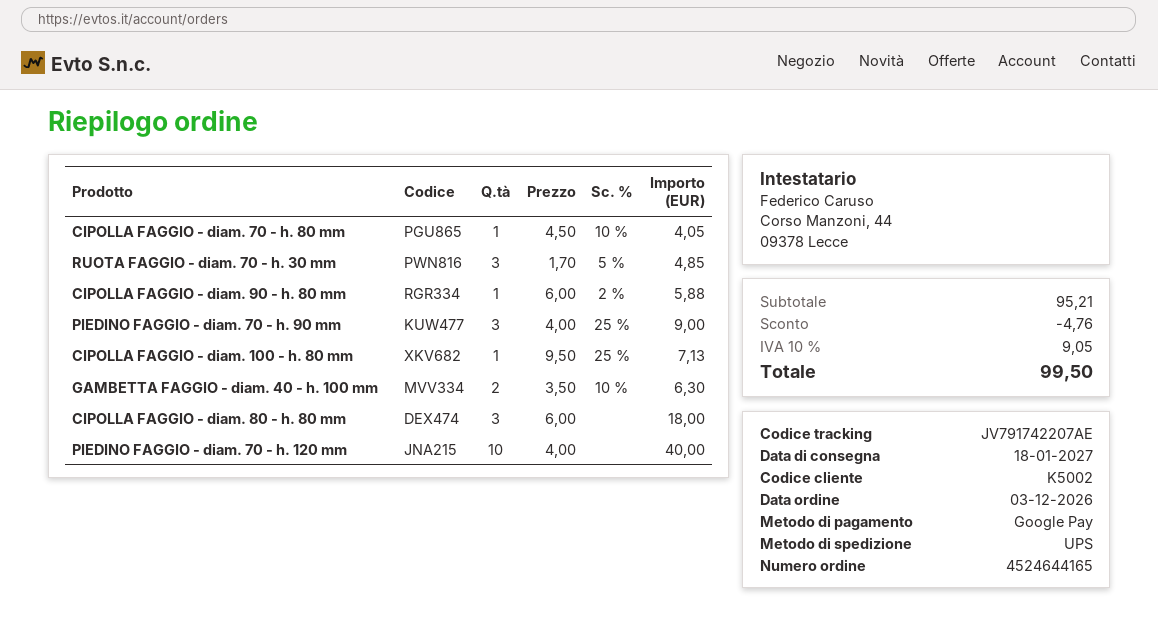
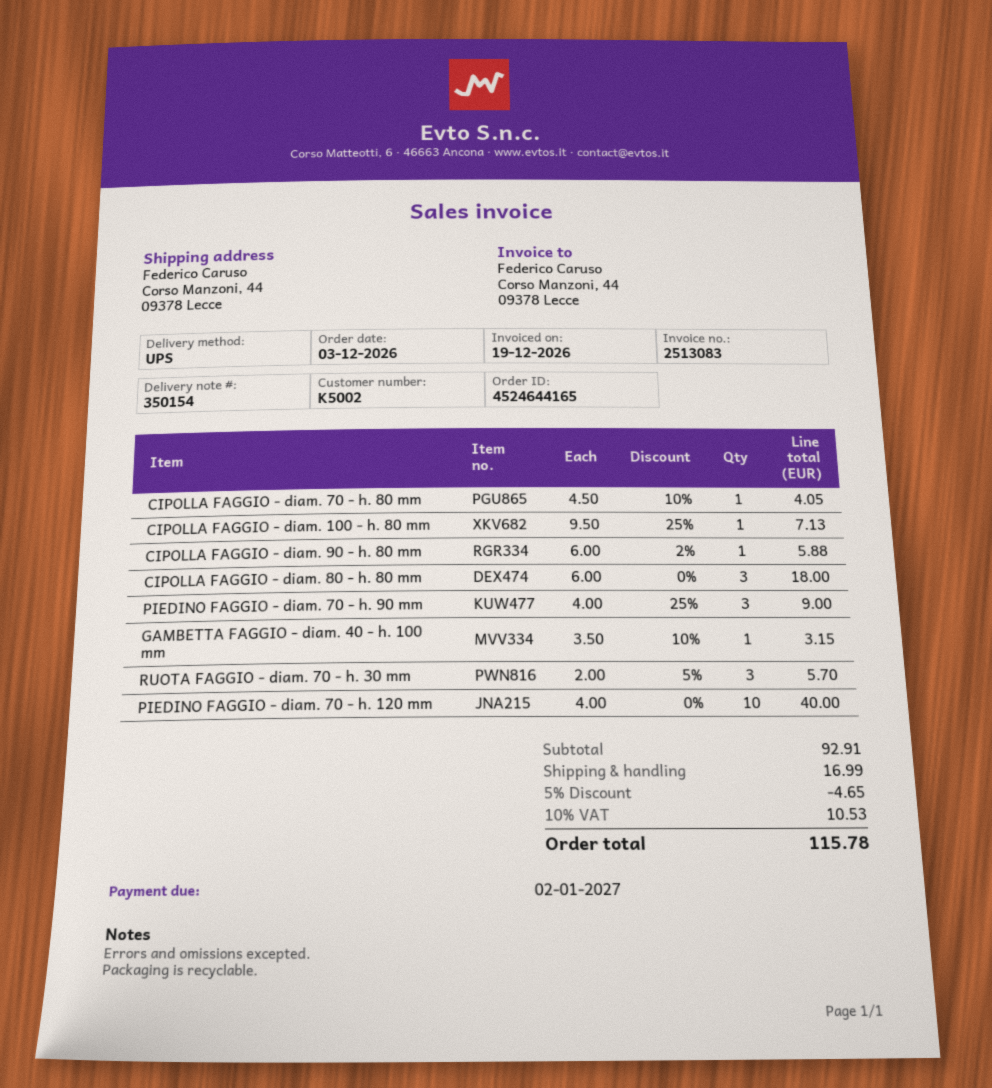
RUOTA FAGGIO - diam. 70 - h. 30 mm: 3 x 1.70 - 5% = 4.85 -> 3 x 2.00 - 5% = 5.70
GAMBETTA FAGGIO - diam. 40 - h. 100 mm: 2 x 3.50 - 10% = 6.30 -> 1 x 3.50 - 10% = 3.15
subtotal: 95.21 -> 92.91
discount: 4.76 -> 4.65
shipping: none -> 16.99
tax: 10% = 9.05 -> 10% = 10.53
total: 99.50 -> 115.78

